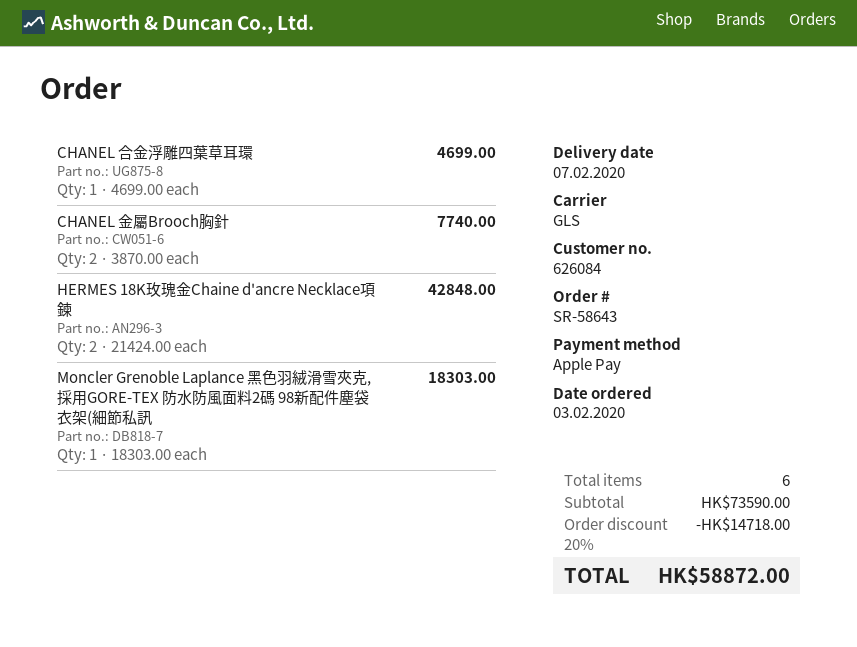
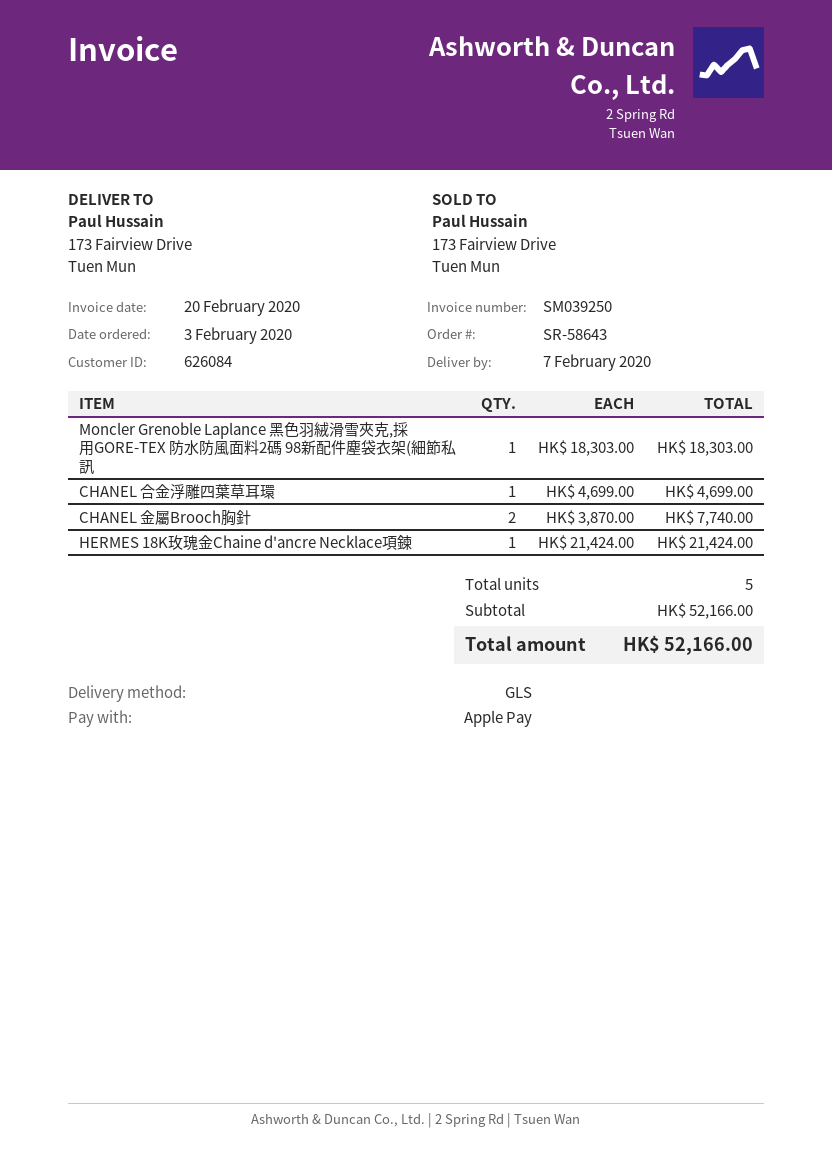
HERMES 18K玫瑰金Chaine d'ancre Necklace項鍊: 2 x 21424.00 = 42848.00 -> 1 x 21424.00 = 21424.00
total quantity: 6 -> 5
subtotal: 73590.00 -> 52166.00
discount: 20% = 14718.00 -> none
total: 58872.00 -> 52166.00

